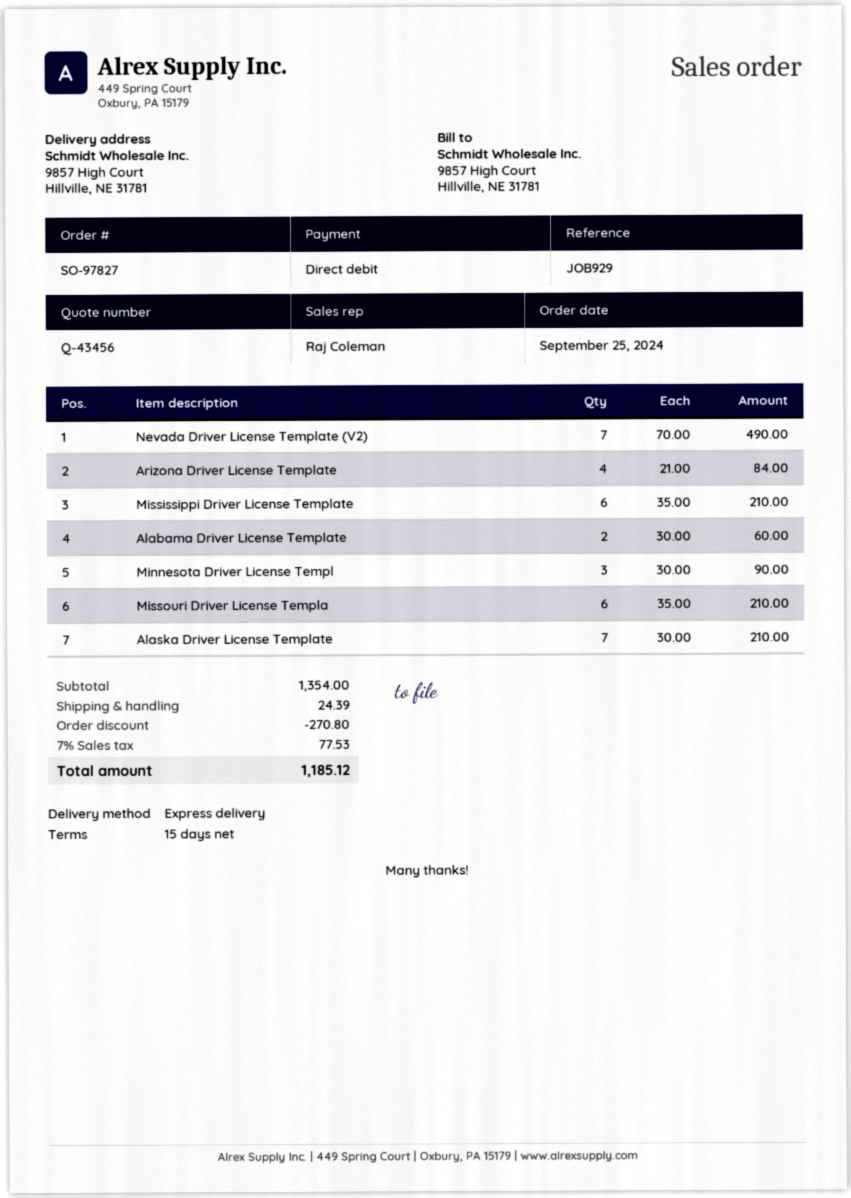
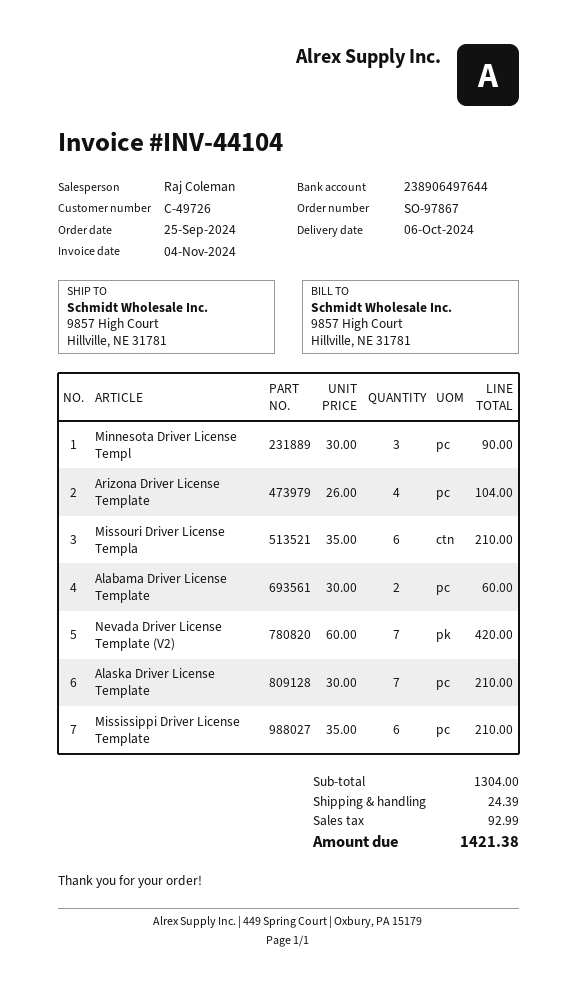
order number: SO-97827 -> SO-97867
Nevada Driver License Template (V2): 7 x 70.00 = 490.00 -> 7 x 60.00 = 420.00
Arizona Driver License Template: 4 x 21.00 = 84.00 -> 4 x 26.00 = 104.00
subtotal: 1354.00 -> 1304.00
discount: 270.80 -> none
tax: 77.53 -> 92.99
total: 1185.12 -> 1421.38

